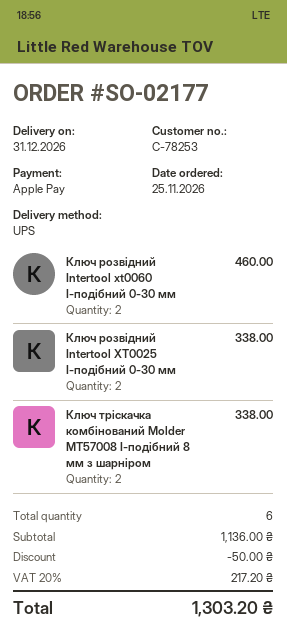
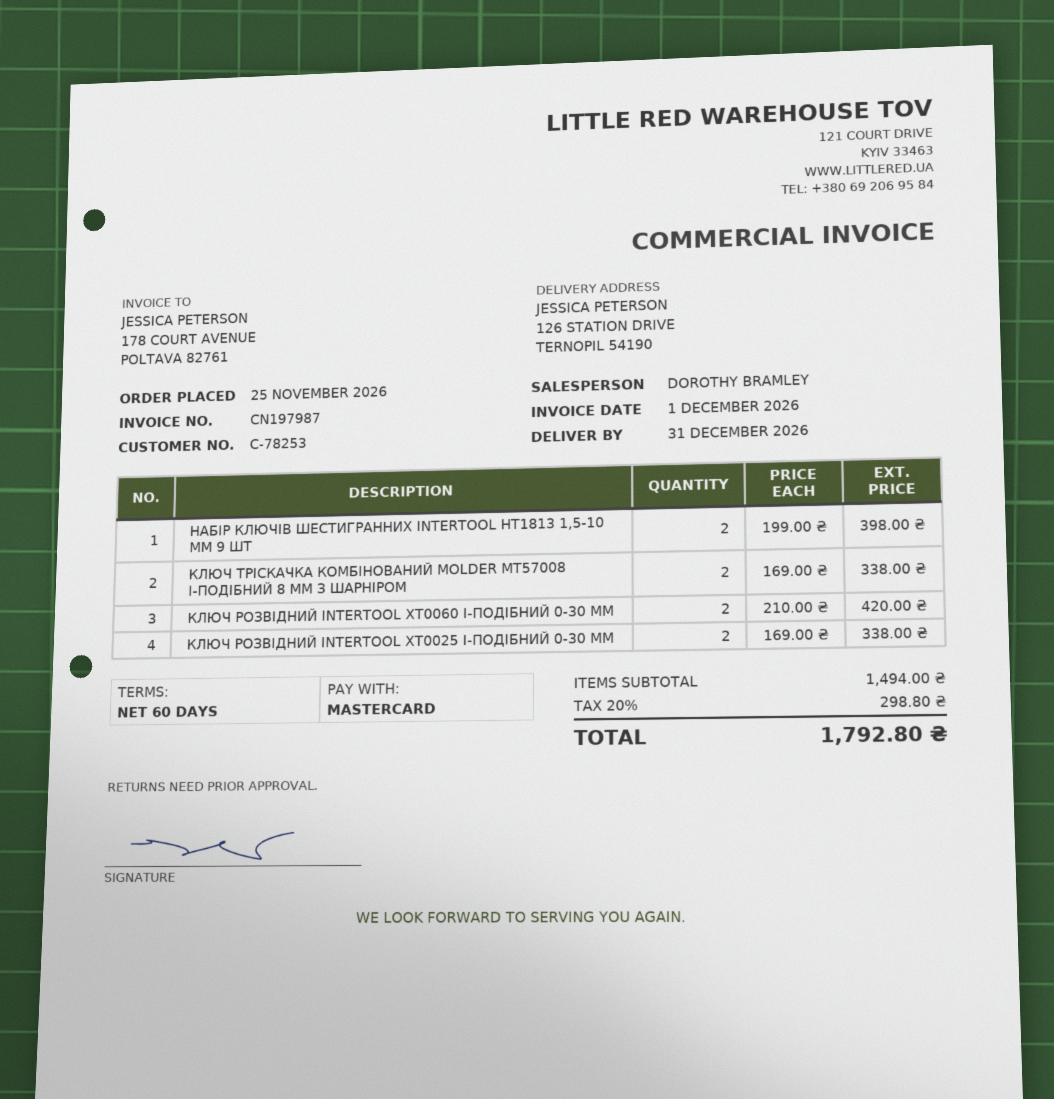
payment method: Apple Pay -> Mastercard
Ключ розвідний Intertool xt0060 I-подібний 0-30 мм: 2 for 460.00 -> 2 for 420.00
НАБІР КЛЮЧІВ ШЕСТИГРАННИХ INTERTOOL HT1813 1,5-10 ММ 9 ШТ: none -> 2 for 398.00
subtotal: 1136.00 -> 1494.00
discount: 50.00 -> none
tax: 20% = 217.20 -> 20% = 298.80
total: 1303.20 -> 1792.80

